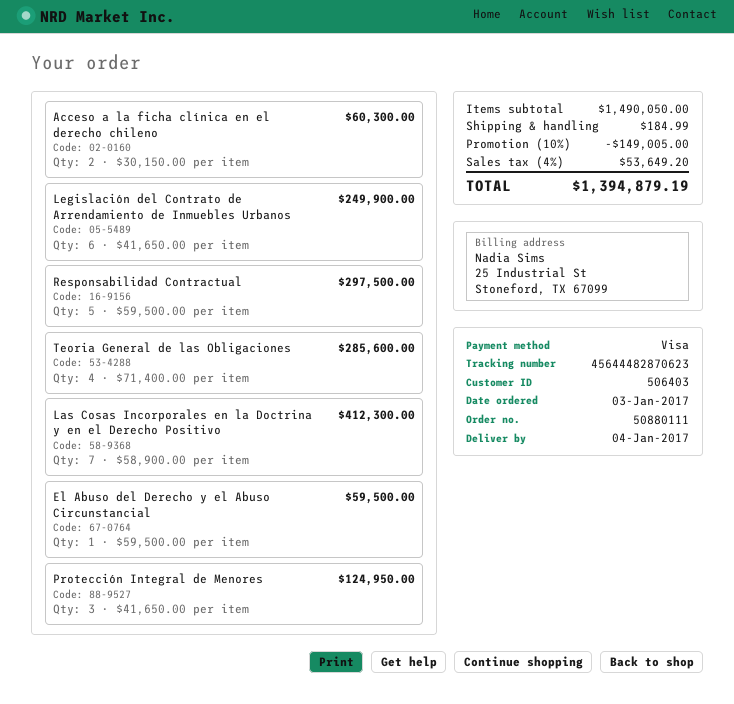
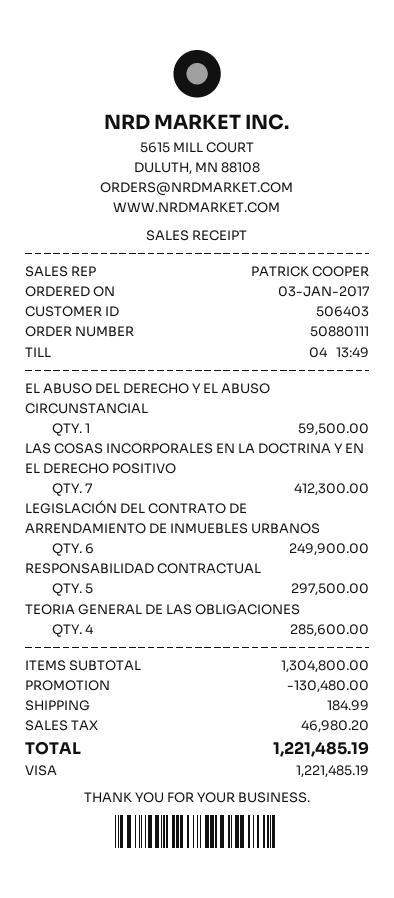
Acceso a la ficha clínica en el derecho chileno: 2 for 60300.00 -> none
Protección Integral de Menores: 3 for 124950.00 -> none
subtotal: 1490050.00 -> 1304800.00
discount: 149005.00 -> 130480.00
tax: 53649.20 -> 46980.20
total: 1394879.19 -> 1221485.19

